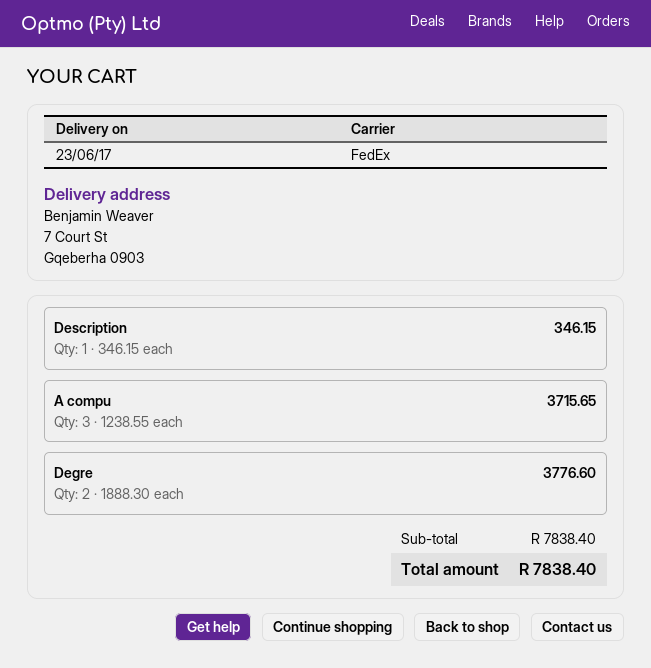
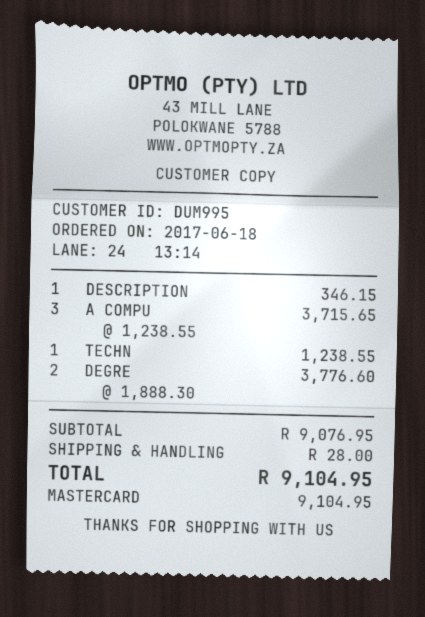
TECHN: none -> 1 x 1238.55 = 1238.55
subtotal: 7838.40 -> 9076.95
shipping: none -> 28.00
total: 7838.40 -> 9104.95

